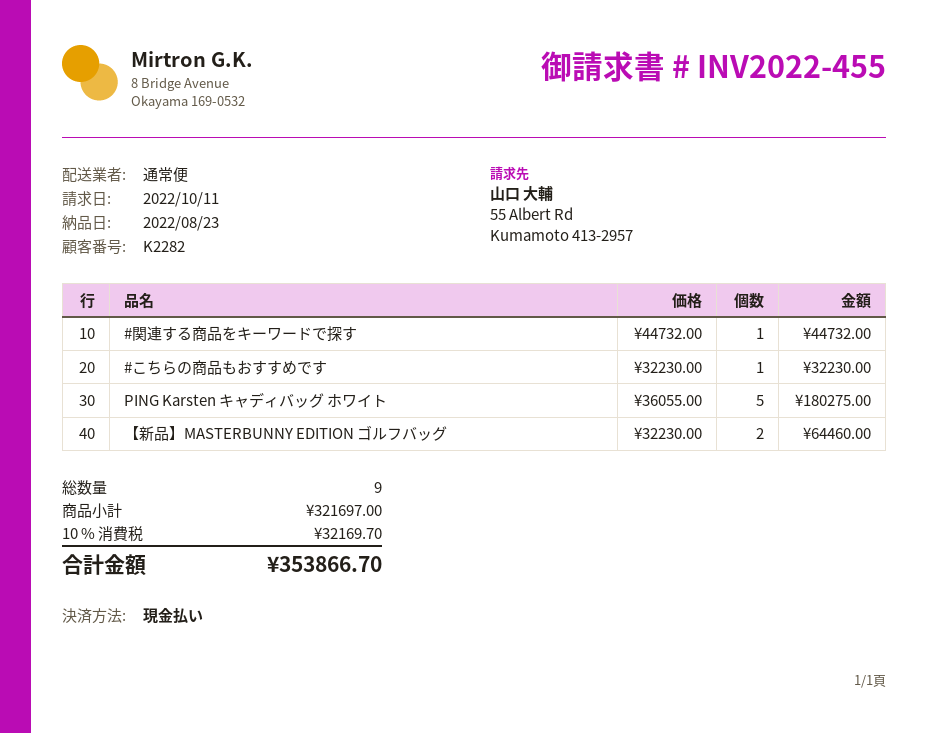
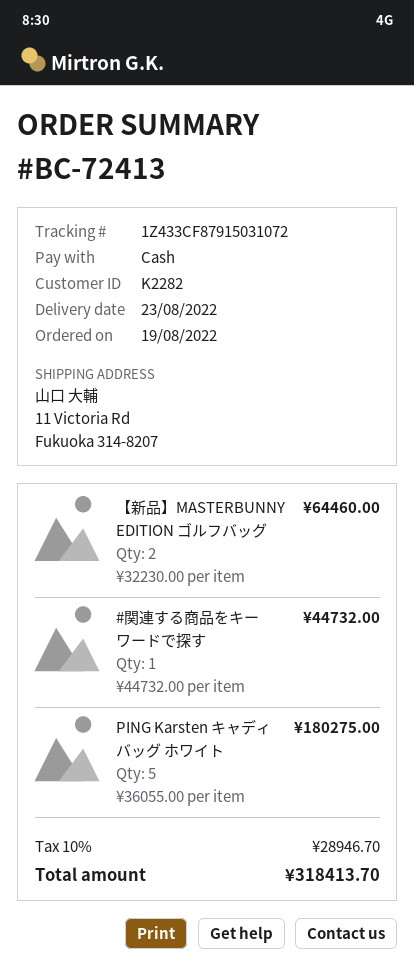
#こちらの商品もおすすめです: 1 x 32230.00 = 32230.00 -> none
tax: 10% = 32169.70 -> 10% = 28946.70
total: 353866.70 -> 318413.70

